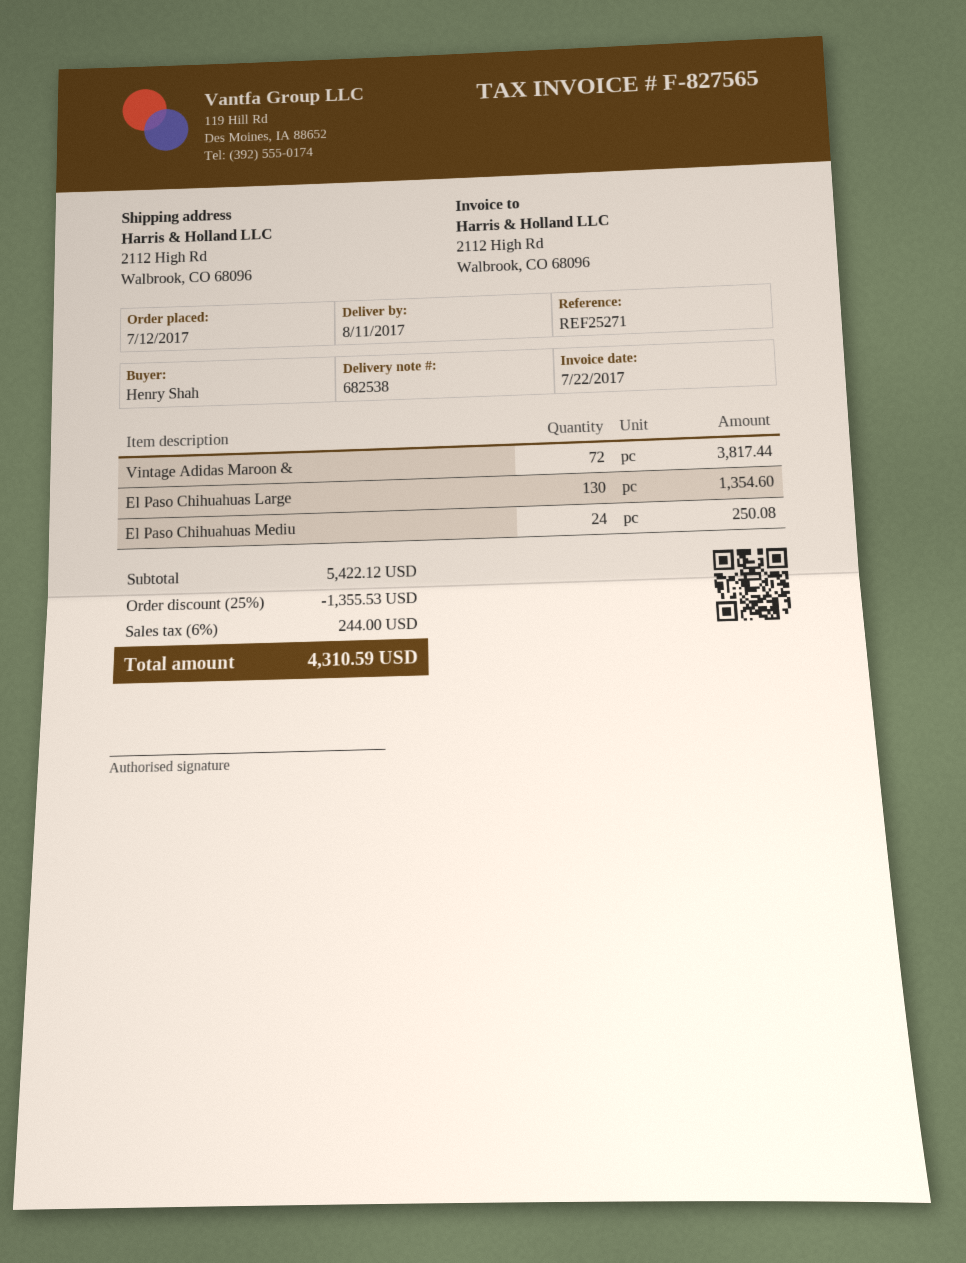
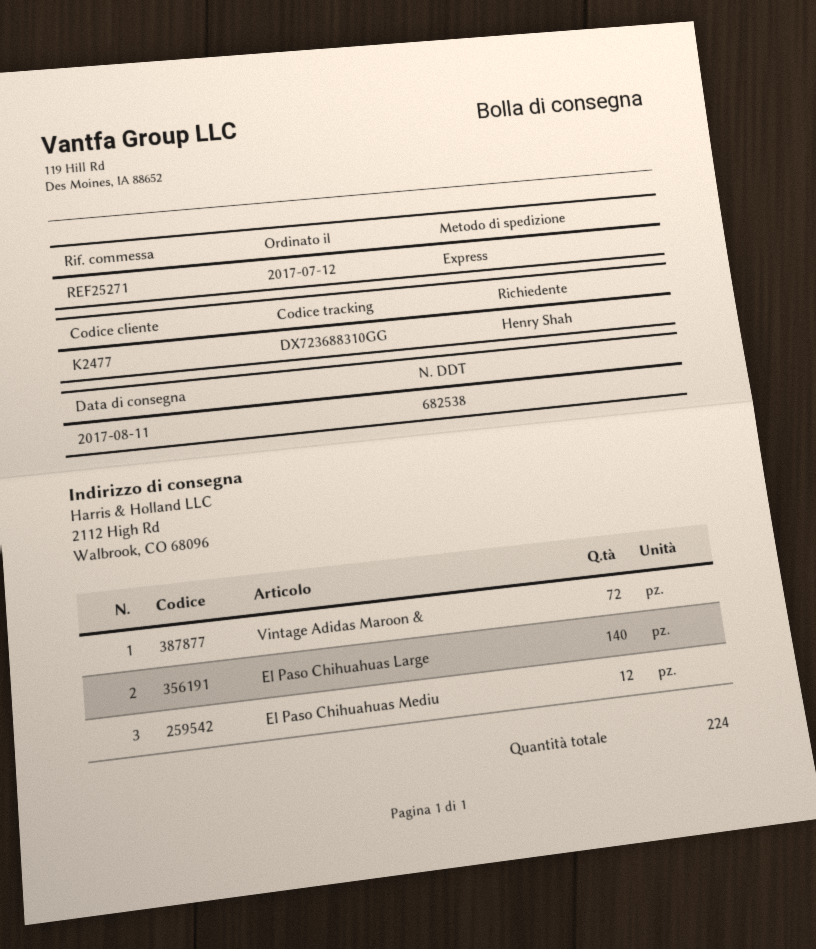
El Paso Chihuahuas Large: 130 -> 140
El Paso Chihuahuas Mediu: 24 -> 12

